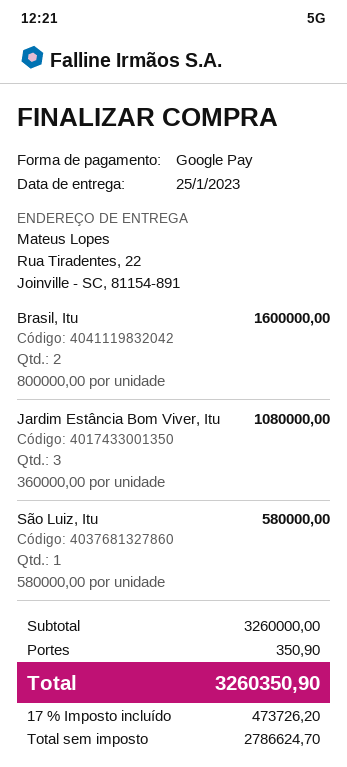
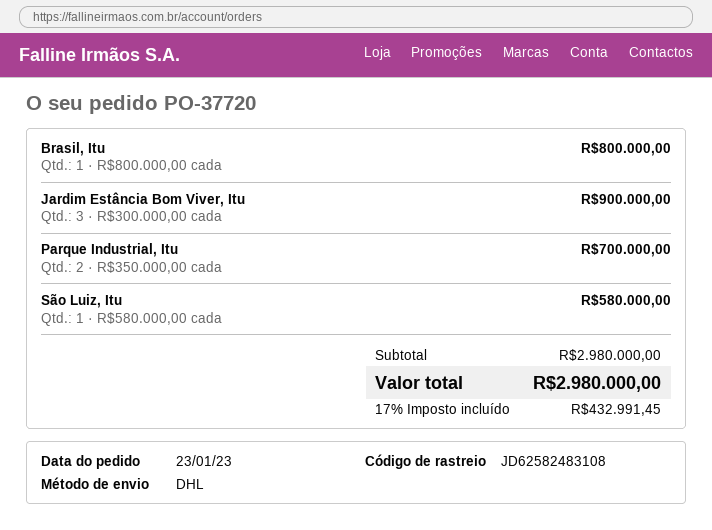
Brasil, Itu: 2 x 800000.00 = 1600000.00 -> 1 x 800000.00 = 800000.00
Jardim Estância Bom Viver, Itu: 3 x 360000.00 = 1080000.00 -> 3 x 300000.00 = 900000.00
Parque Industrial, Itu: none -> 2 x 350000.00 = 700000.00
subtotal: 3260000.00 -> 2980000.00
shipping: 350.90 -> none
tax: 17% = 473726.20 -> 17% = 432991.45
total: 3260350.90 -> 2980000.00

